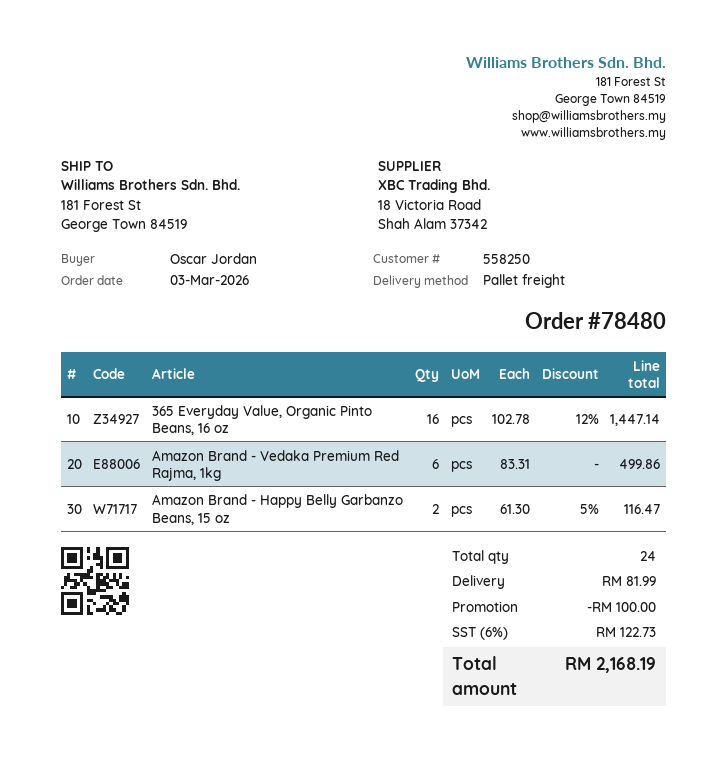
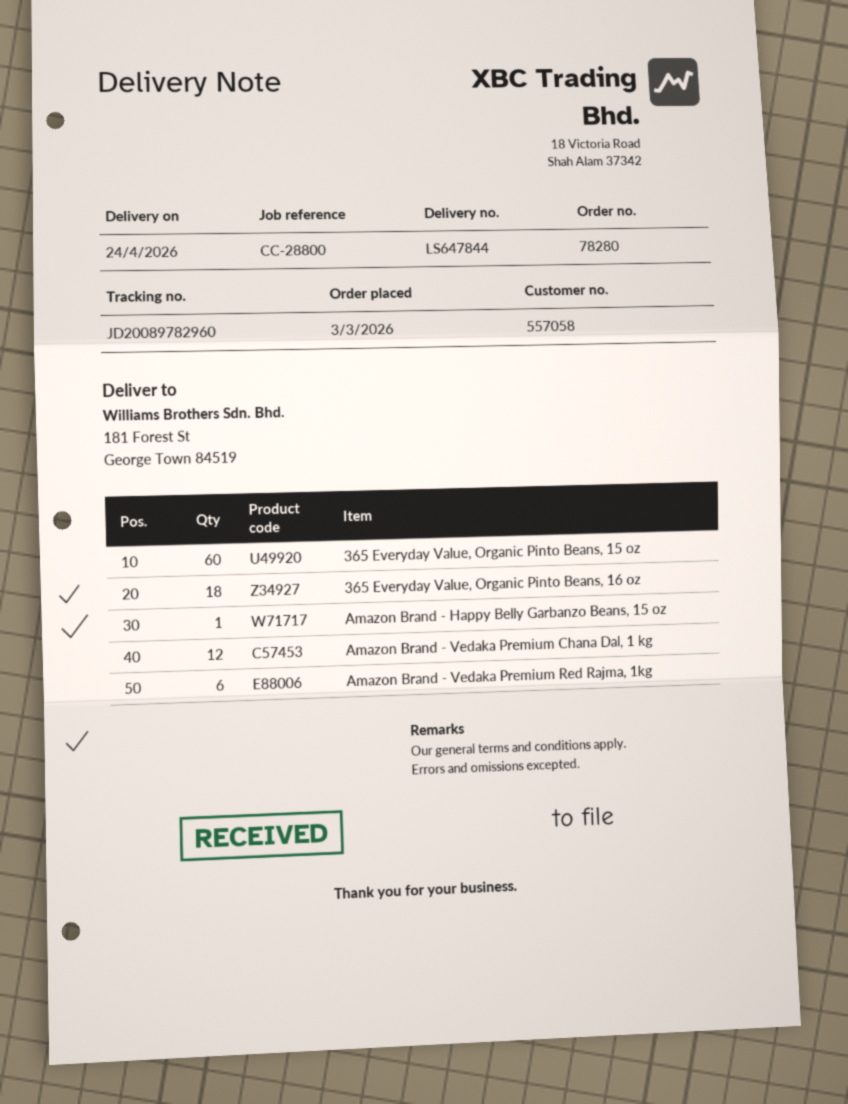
order number: 78480 -> 78280
customer number: 558250 -> 557058
365 Everyday Value, Organic Pinto Beans, 16 oz: 16 -> 18
Amazon Brand - Happy Belly Garbanzo Beans, 15 oz: 2 -> 1
365 Everyday Value, Organic Pinto Beans, 15 oz: none -> 60
Amazon Brand - Vedaka Premium Chana Dal, 1 kg: none -> 12

